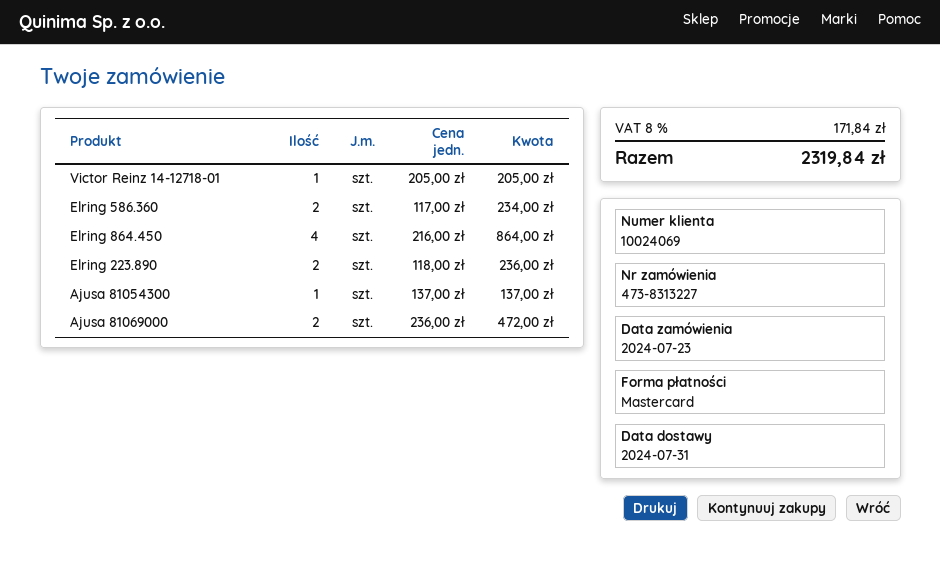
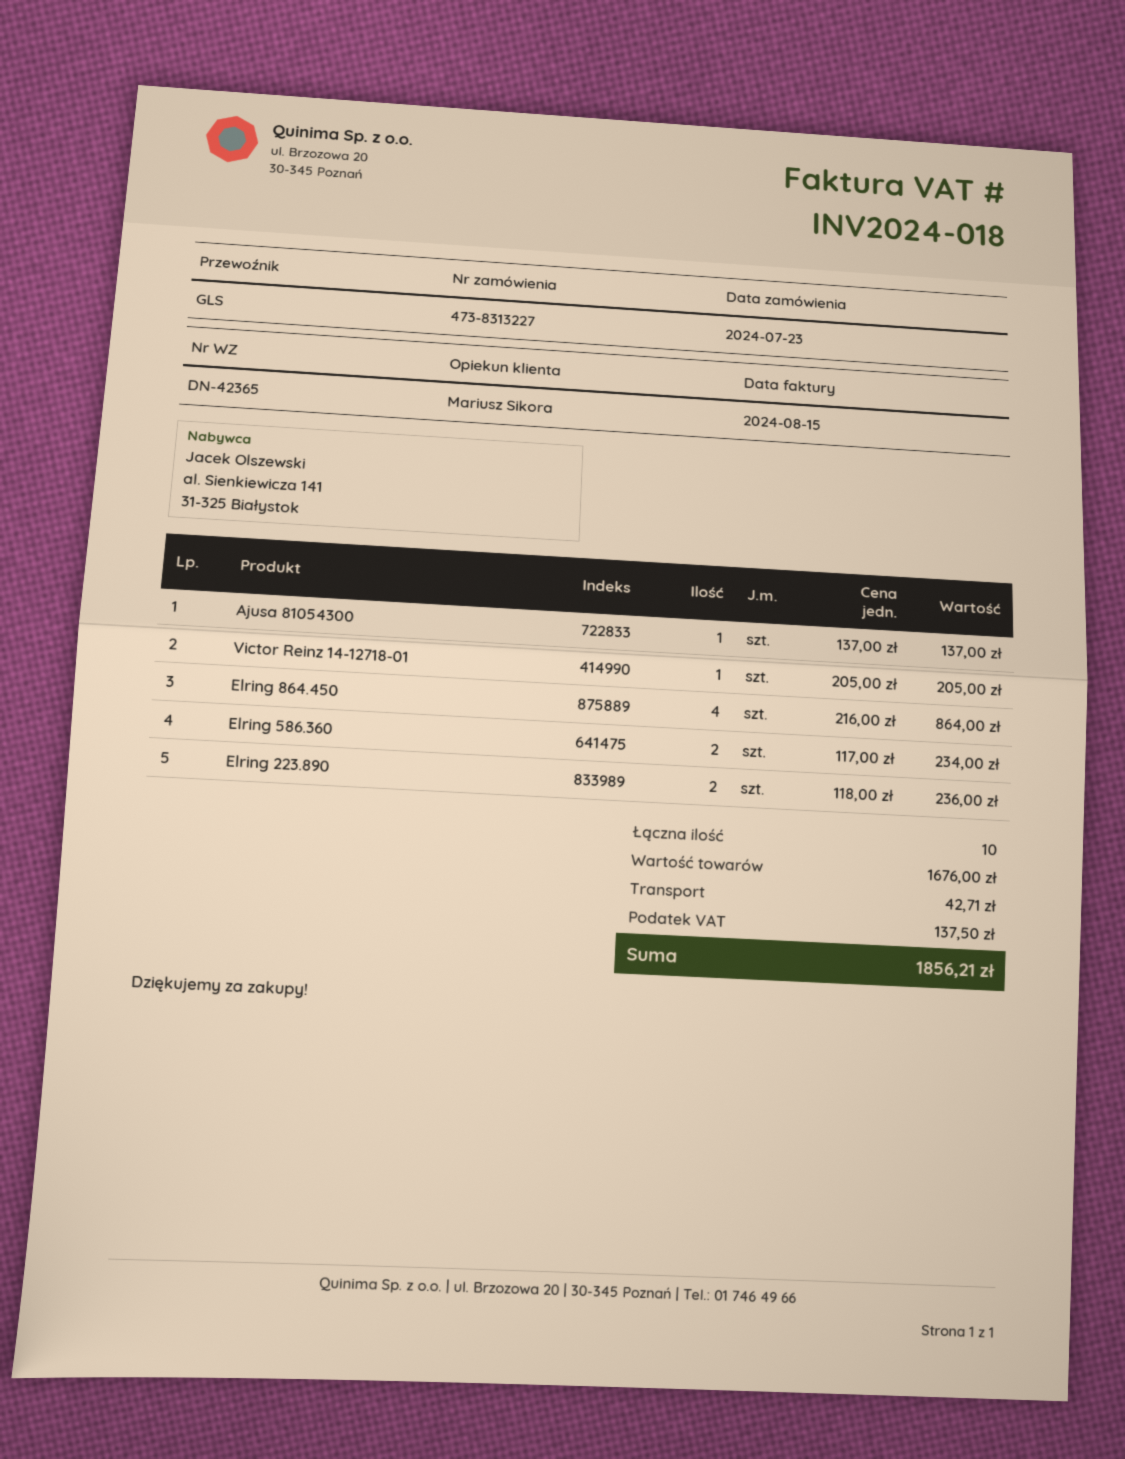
Ajusa 81069000: 2 x 236.00 = 472.00 -> none
shipping: none -> 42.71
tax: 171.84 -> 137.50
total: 2319.84 -> 1856.21

